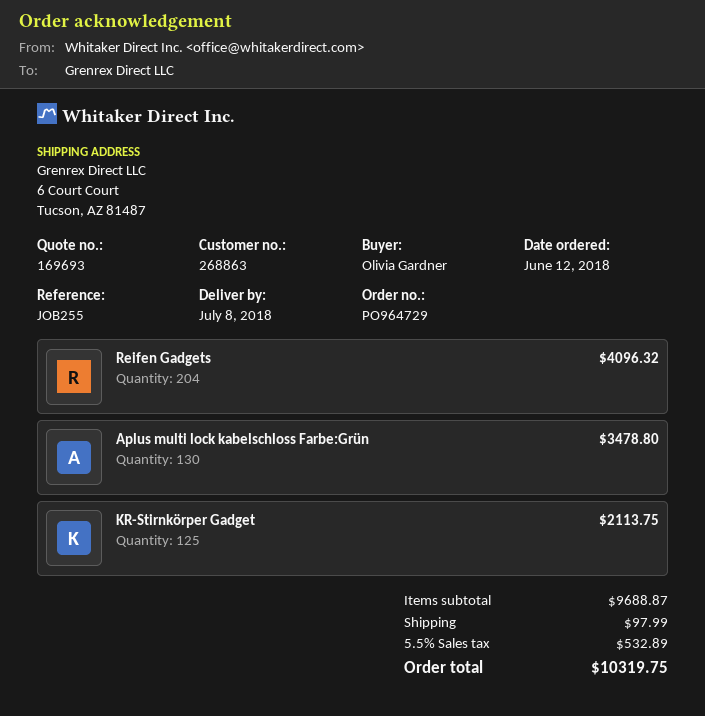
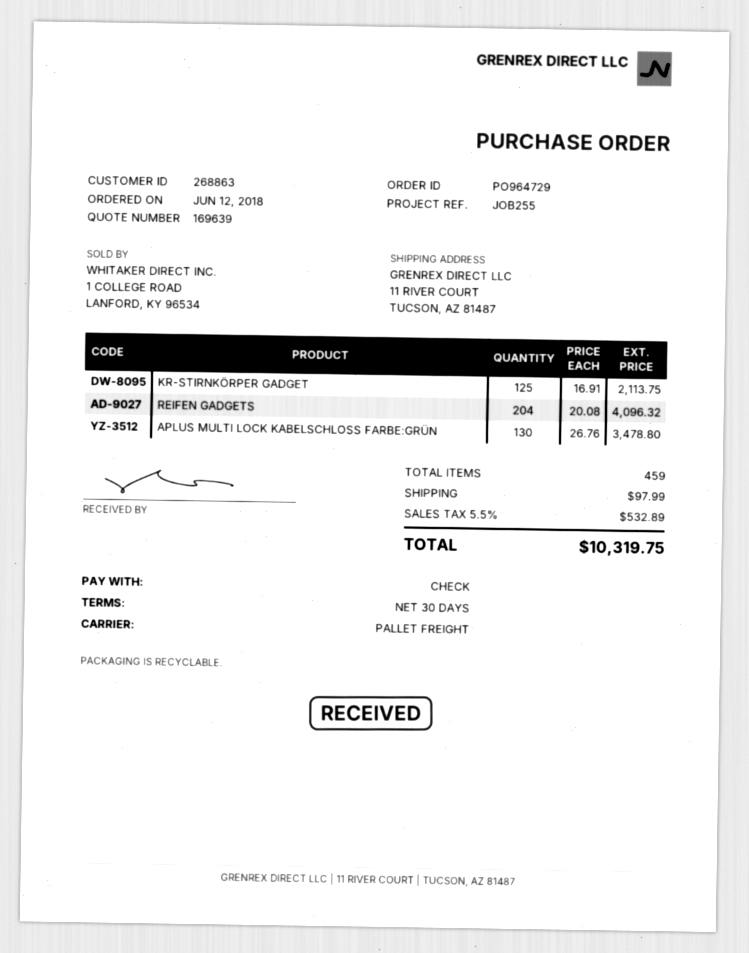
quote number: 169693 -> 169639
ship to: 6 Court Court, Tucson, AZ 81487 -> 11 RIVER COURT, TUCSON, AZ 81487

